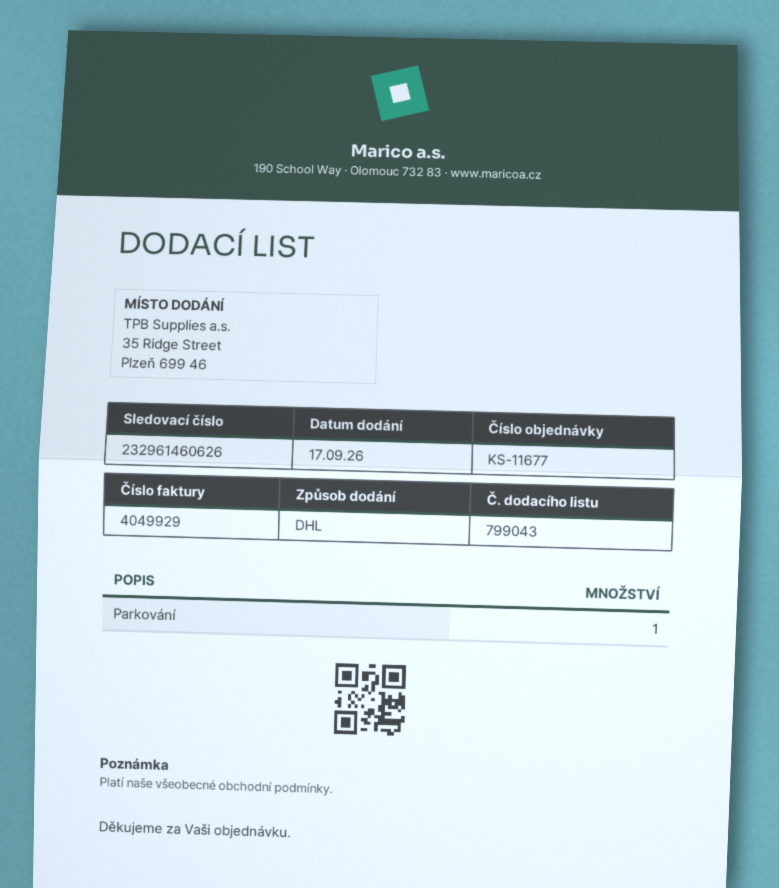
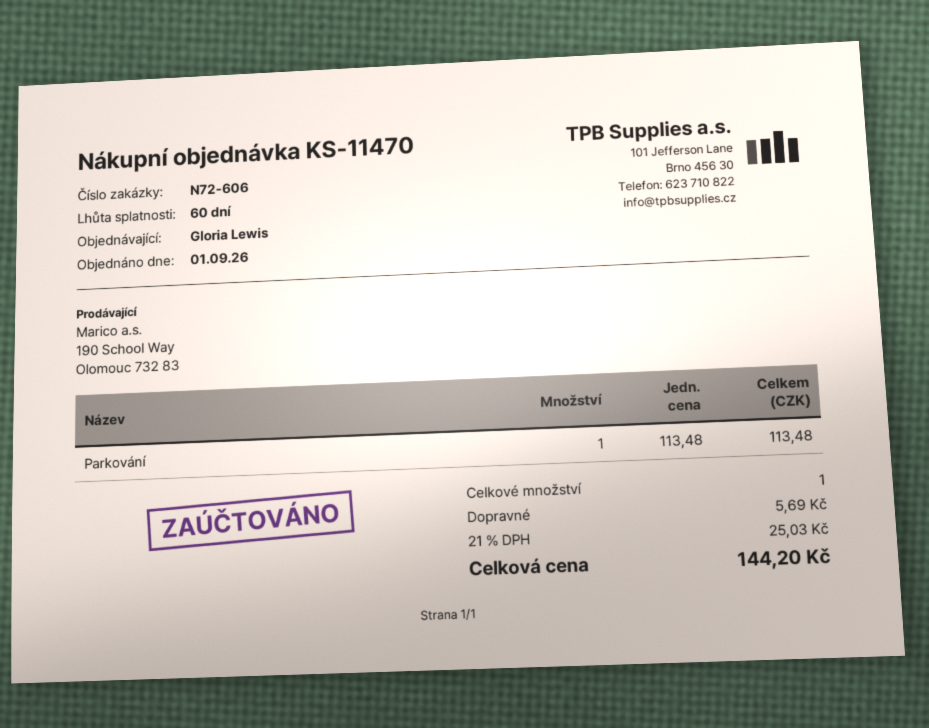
order number: KS-11677 -> KS-11470

